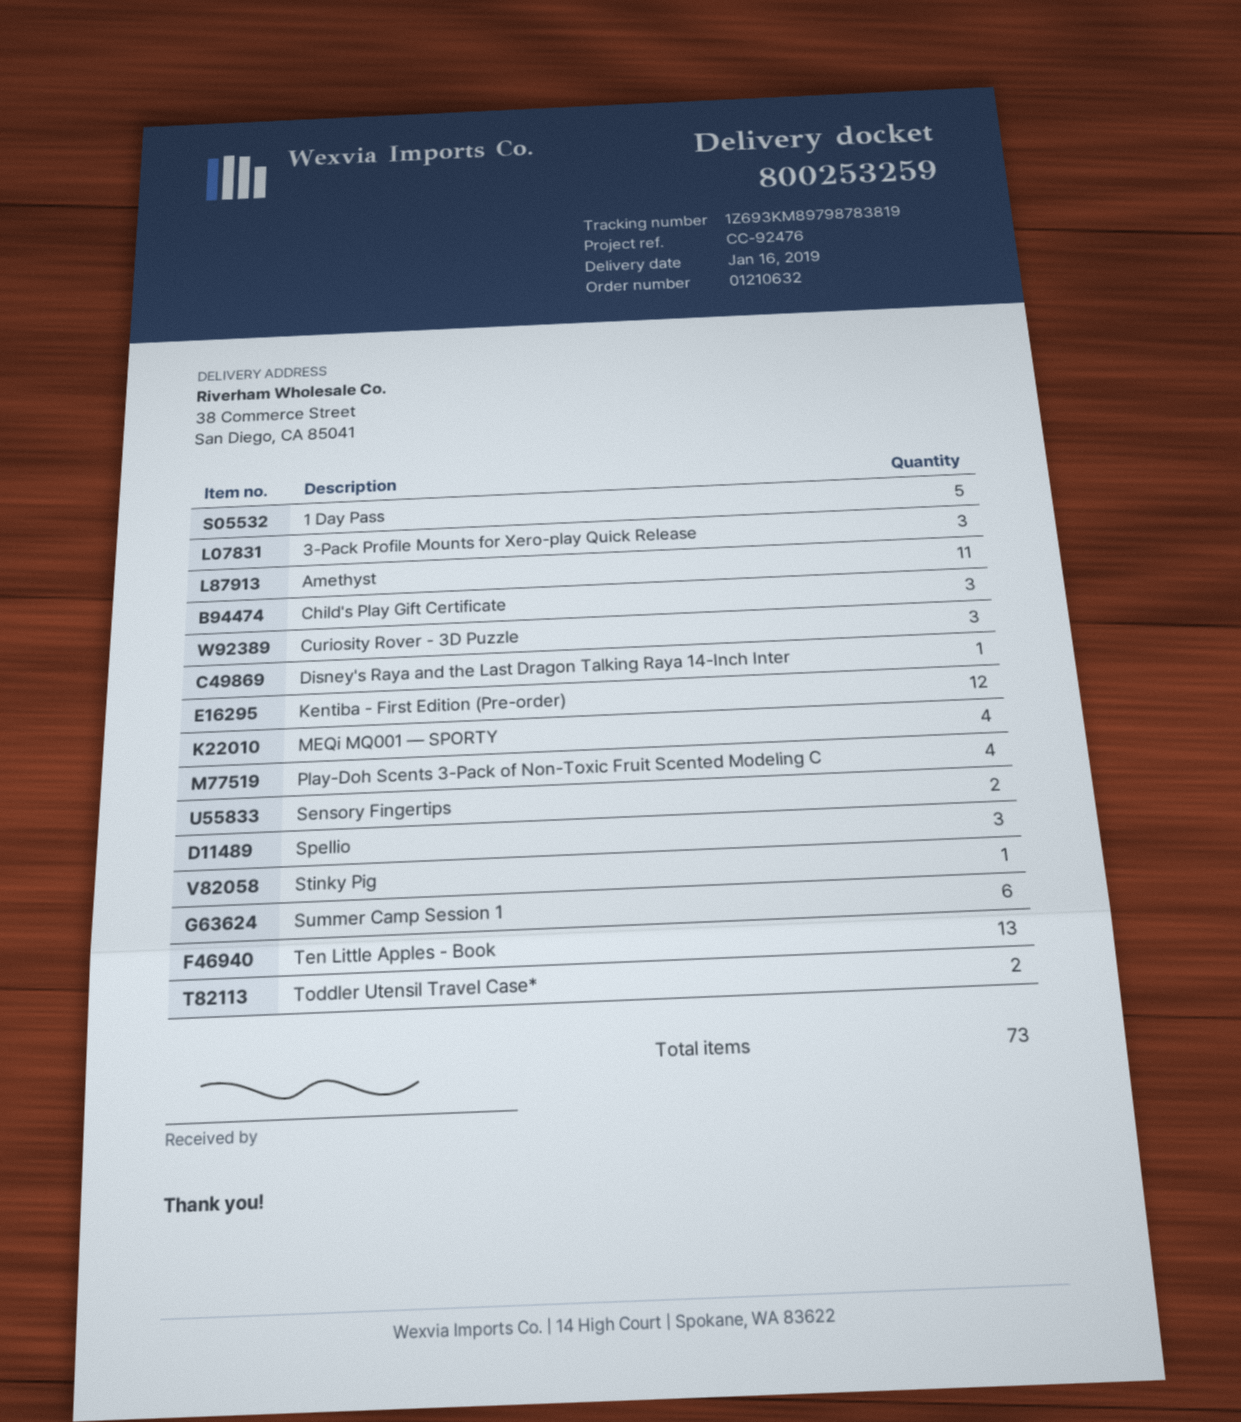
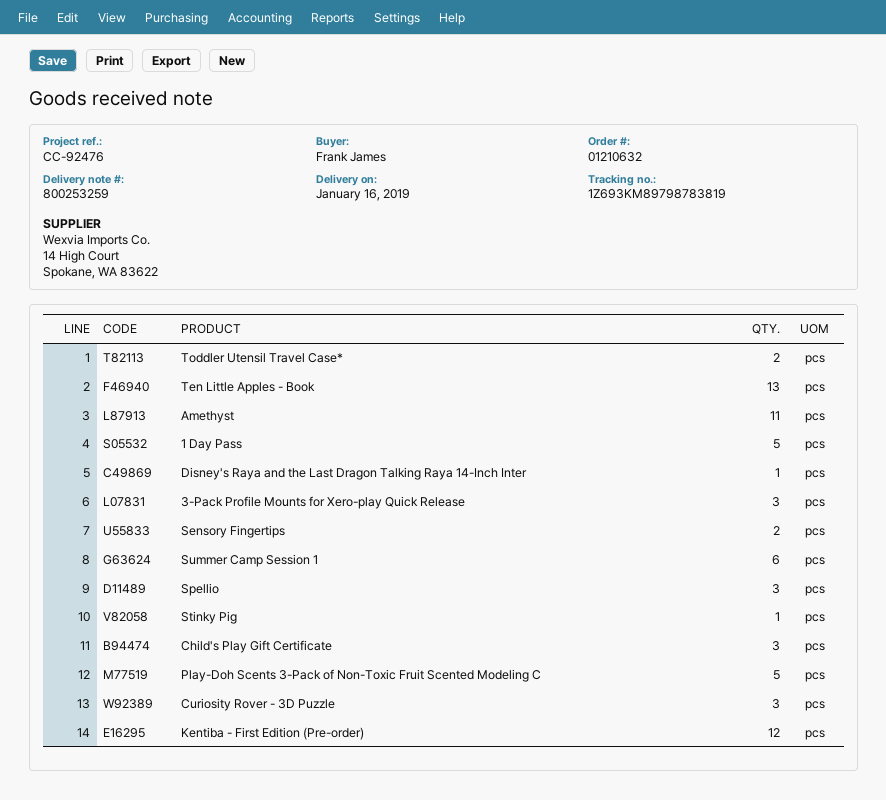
MEQi MQ001 — SPORTY: 4 -> none
Play-Doh Scents 3-Pack of Non-Toxic Fruit Scented Modeling C: 4 -> 5

